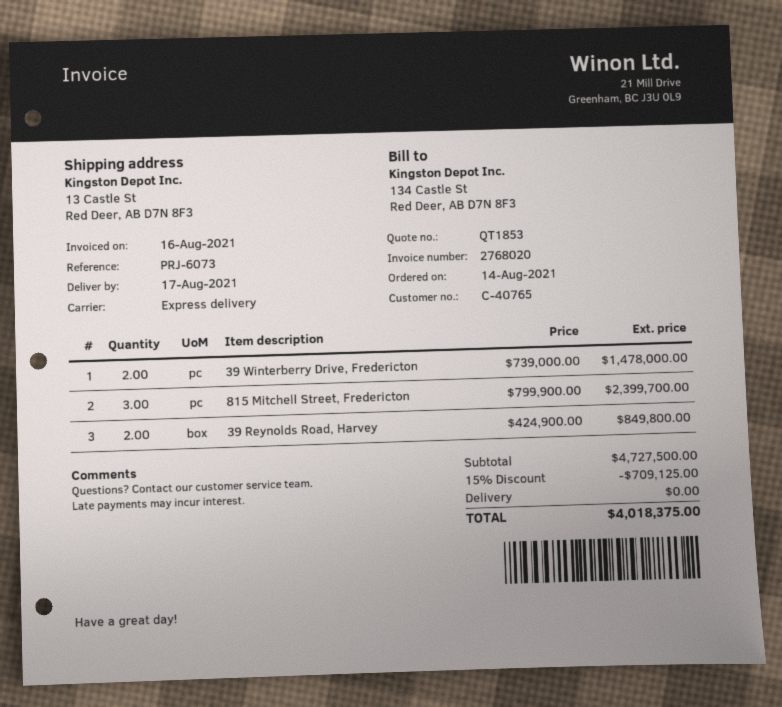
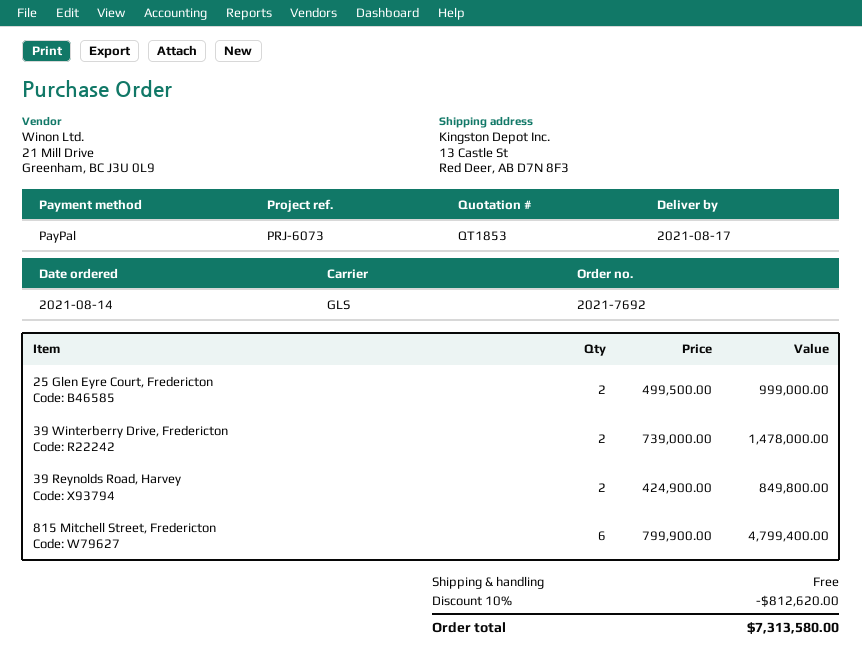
shipping method: express -> GLS
815 Mitchell Street, Fredericton: 3 x 799900.00 = 2399700.00 -> 6 x 799900.00 = 4799400.00
25 Glen Eyre Court, Fredericton: none -> 2 x 499500.00 = 999000.00
discount: 15% = 709125.00 -> 10% = 812620.00
total: 4018375.00 -> 7313580.00

